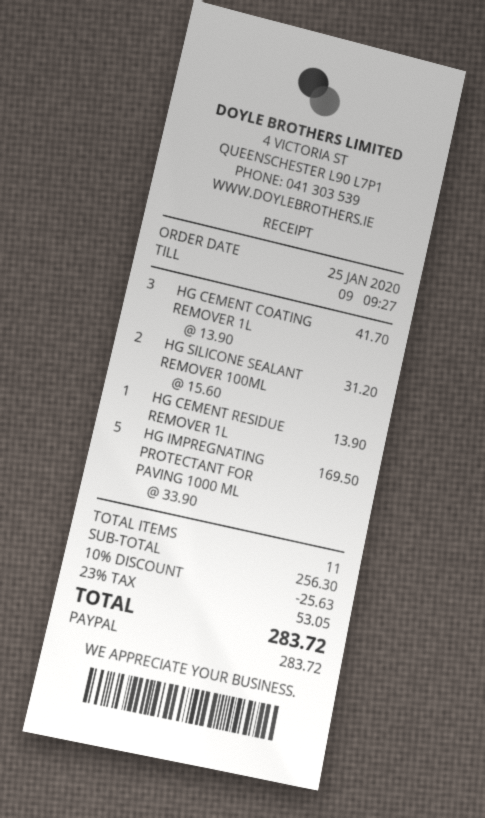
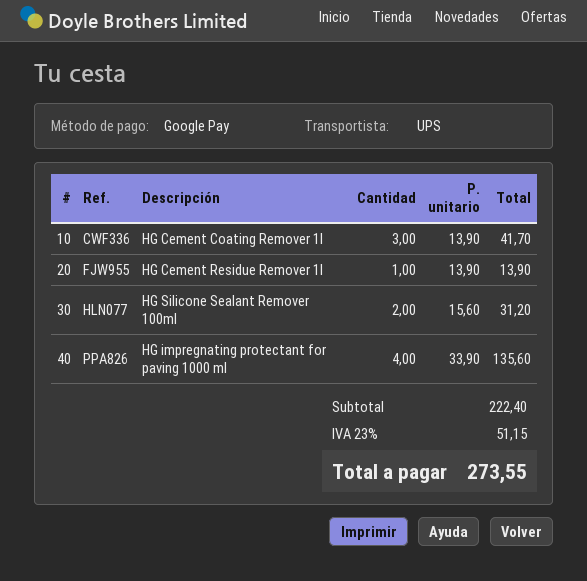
payment method: PayPal -> Google Pay
HG IMPREGNATING PROTECTANT FOR PAVING 1000 ML: 5 x 33.90 = 169.50 -> 4 x 33.90 = 135.60
subtotal: 256.30 -> 222.40
discount: 10% = 25.63 -> none
tax: 23% = 53.05 -> 23% = 51.15
total: 283.72 -> 273.55

